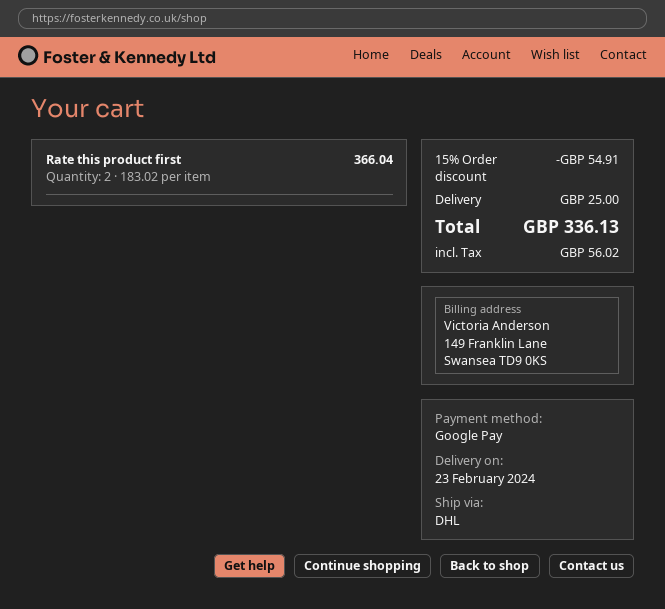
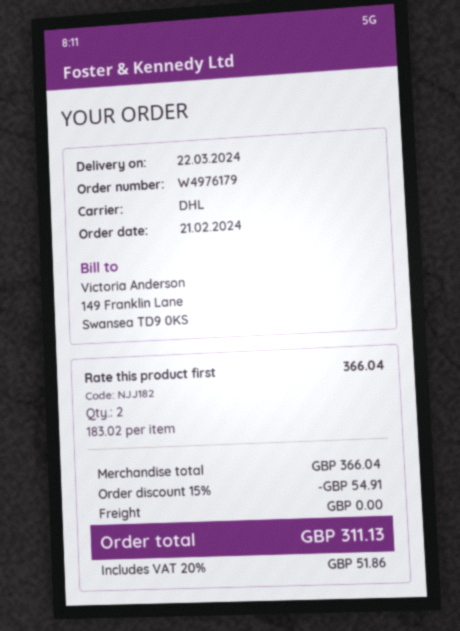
delivery date: 2024-02-23 -> 2024-03-22
shipping: 25.00 -> 0.00
tax: 56.02 -> 51.86
total: 336.13 -> 311.13

